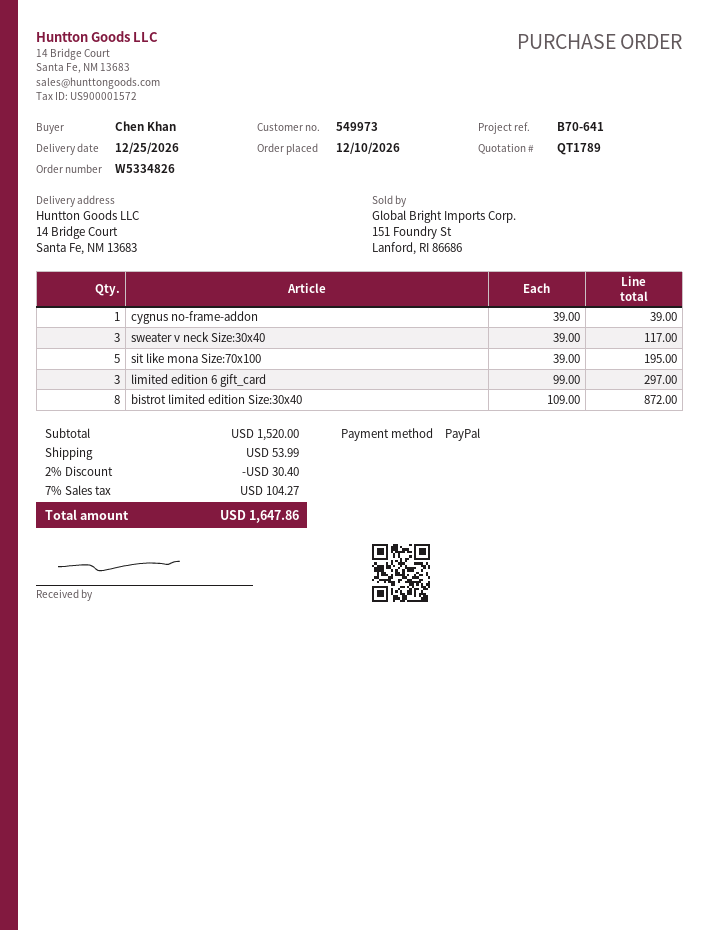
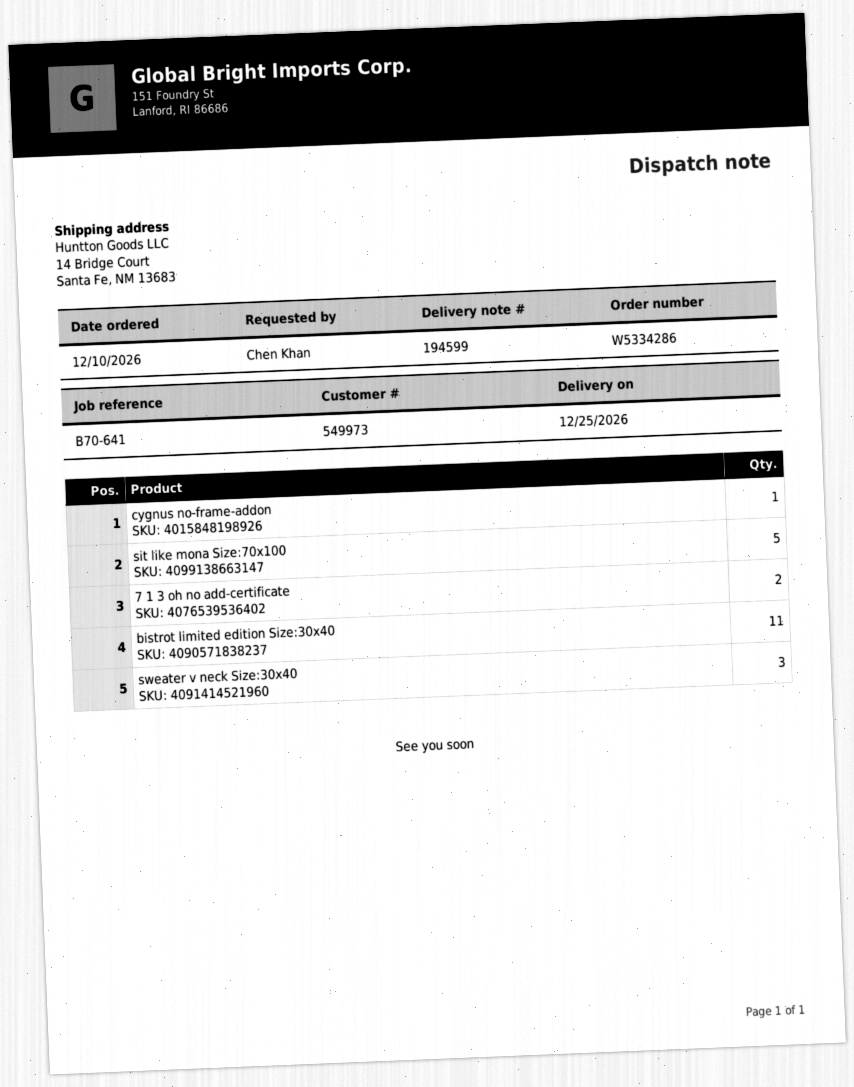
order number: W5334826 -> W5334286
limited edition 6 gift_card: 3 -> none
bistrot limited edition Size:30x40: 8 -> 11
7 1 3 oh no add-certificate: none -> 2

